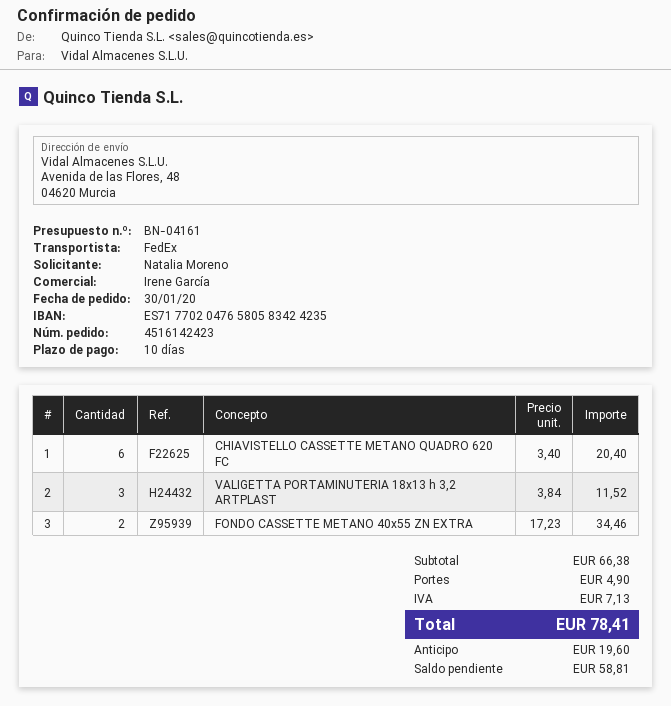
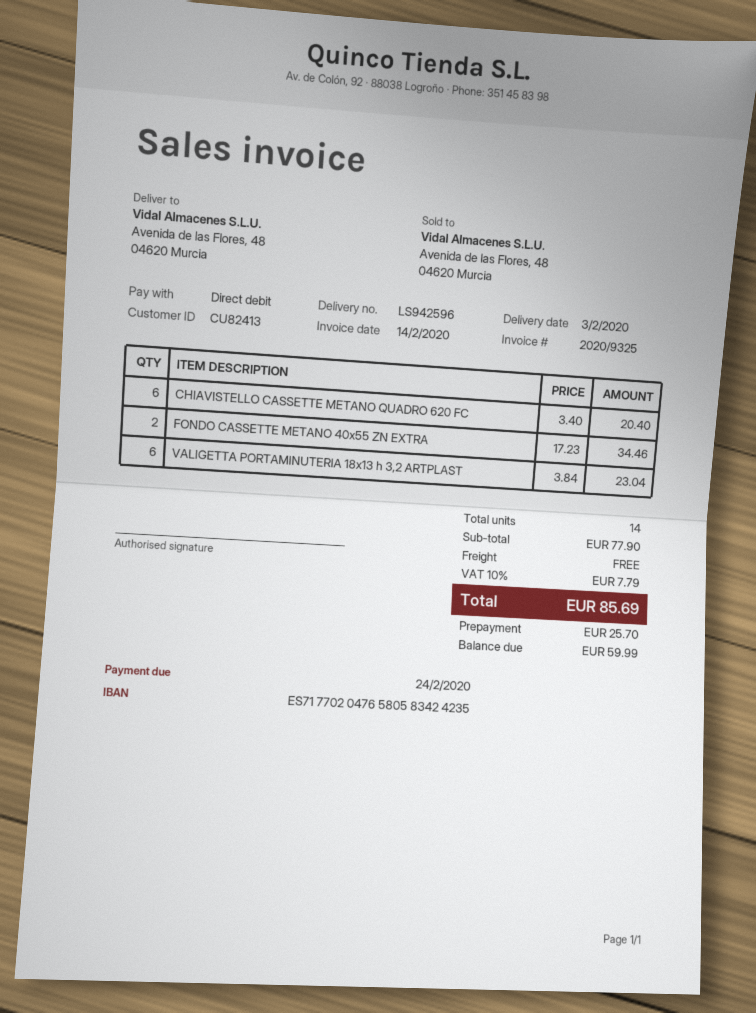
VALIGETTA PORTAMINUTERIA 18x13 h 3,2 ARTPLAST: 3 x 3.84 = 11.52 -> 6 x 3.84 = 23.04
subtotal: 66.38 -> 77.90
shipping: 4.90 -> 0.00
tax: 7.13 -> 7.79
total: 78.41 -> 85.69
deposit: 19.60 -> 25.70
balance: 58.81 -> 59.99

